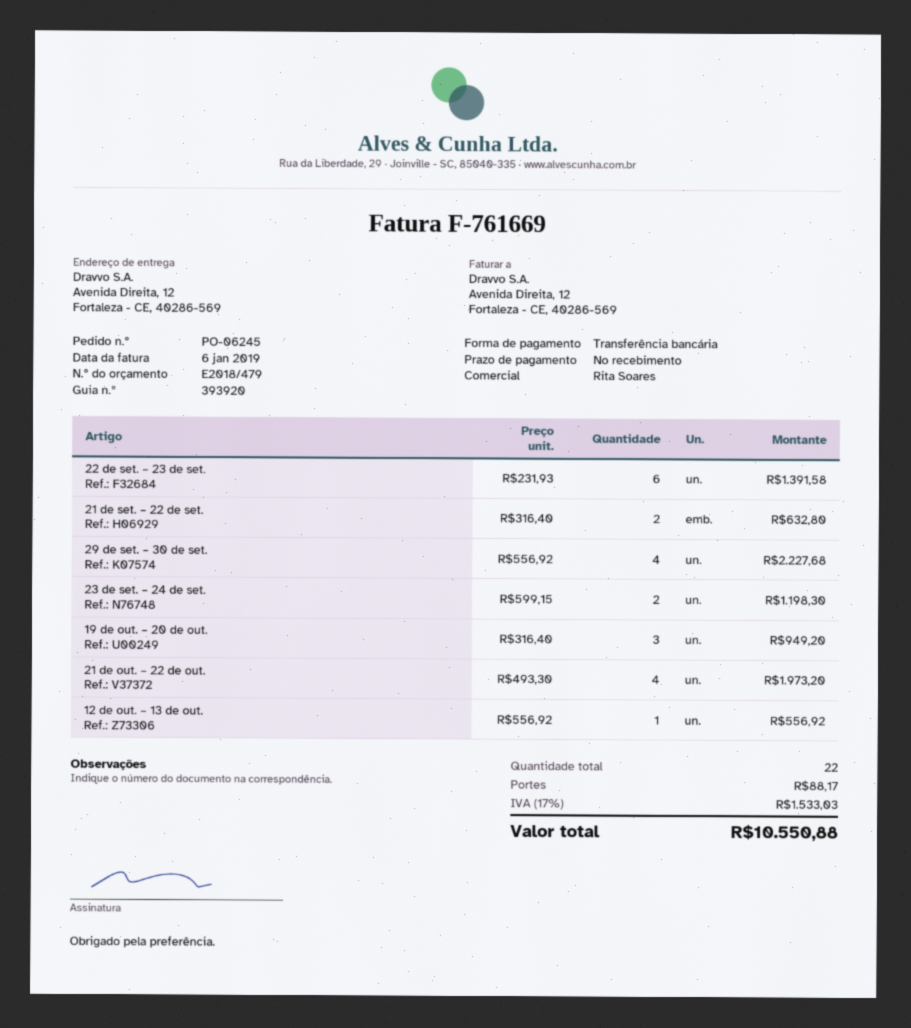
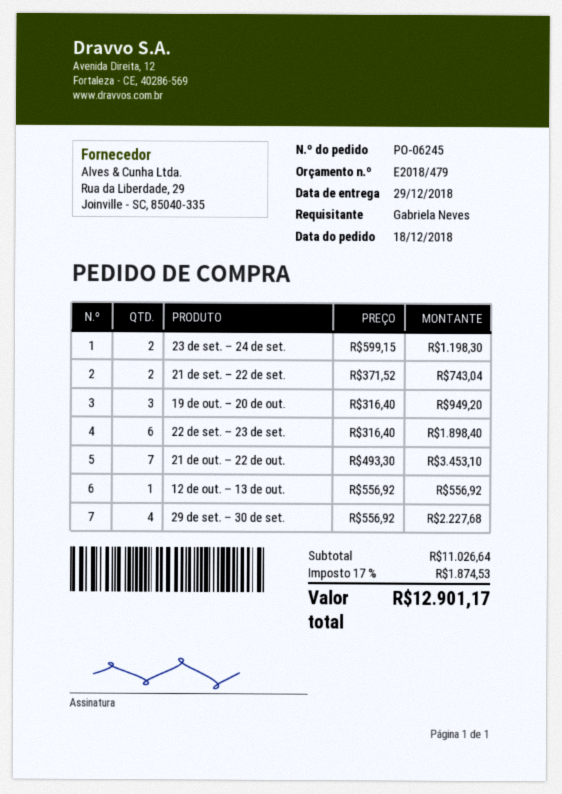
22 de set. – 23 de set.: 6 x 231.93 = 1391.58 -> 6 x 316.40 = 1898.40
21 de set. – 22 de set.: 2 x 316.40 = 632.80 -> 2 x 371.52 = 743.04
21 de out. – 22 de out.: 4 x 493.30 = 1973.20 -> 7 x 493.30 = 3453.10
shipping: 88.17 -> none
tax: 17% = 1533.03 -> 17% = 1874.53
total: 10550.88 -> 12901.17

